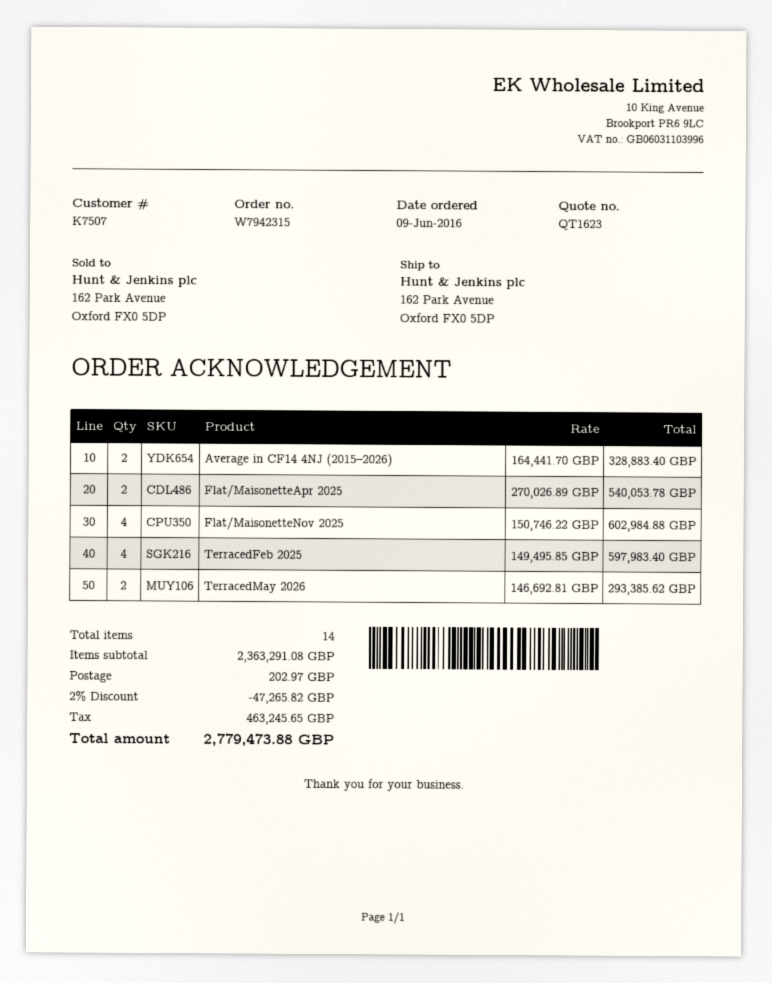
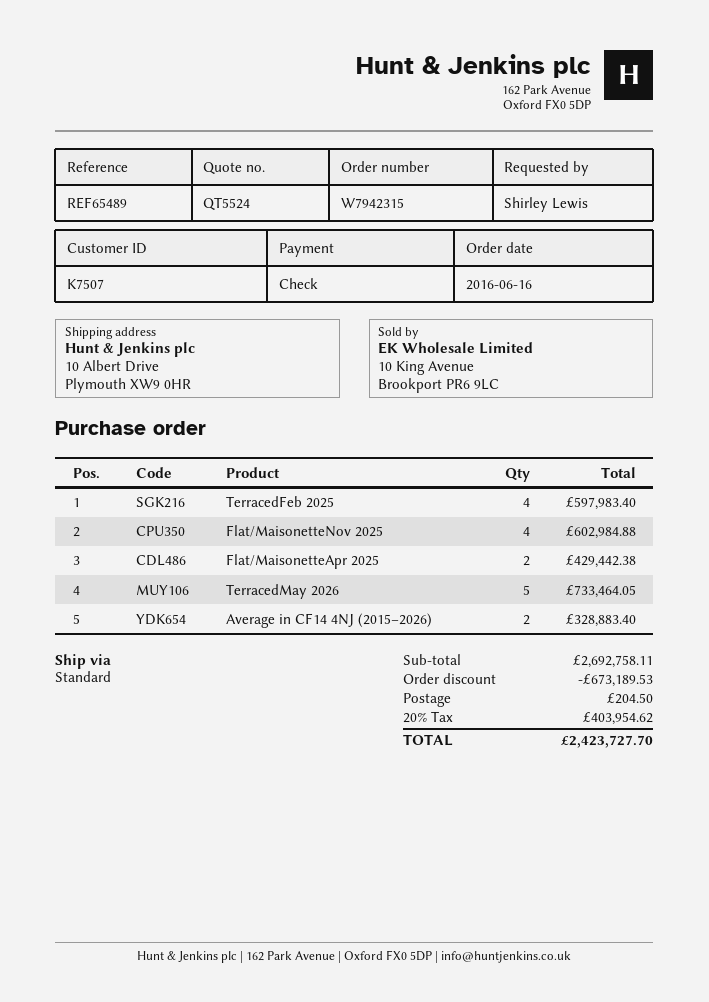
quote number: QT1623 -> QT5524
order date: 2016-06-09 -> 2016-06-16
ship to: 162 Park Avenue, Oxford FX0 5DP -> 10 Albert Drive, Plymouth XW9 0HR
Flat/MaisonetteApr 2025: 2 for 540053.78 -> 2 for 429442.38
TerracedMay 2026: 2 for 293385.62 -> 5 for 733464.05
subtotal: 2363291.08 -> 2692758.11
discount: 47265.82 -> 673189.53
shipping: 202.97 -> 204.50
tax: 463245.65 -> 403954.62
total: 2779473.88 -> 2423727.70

